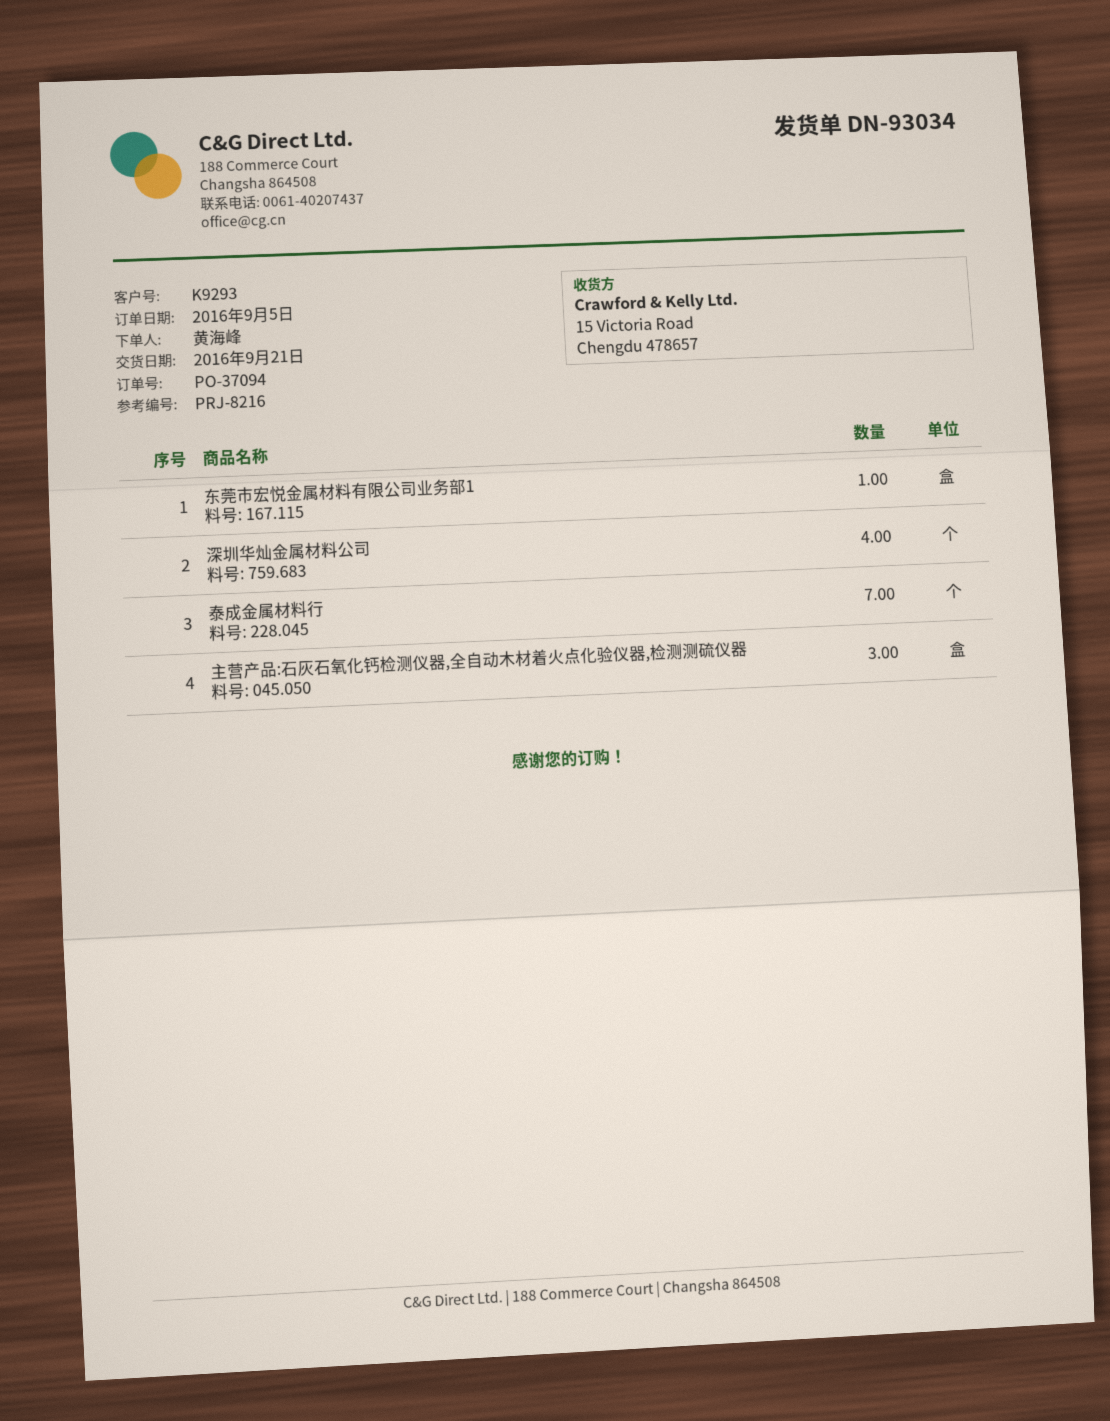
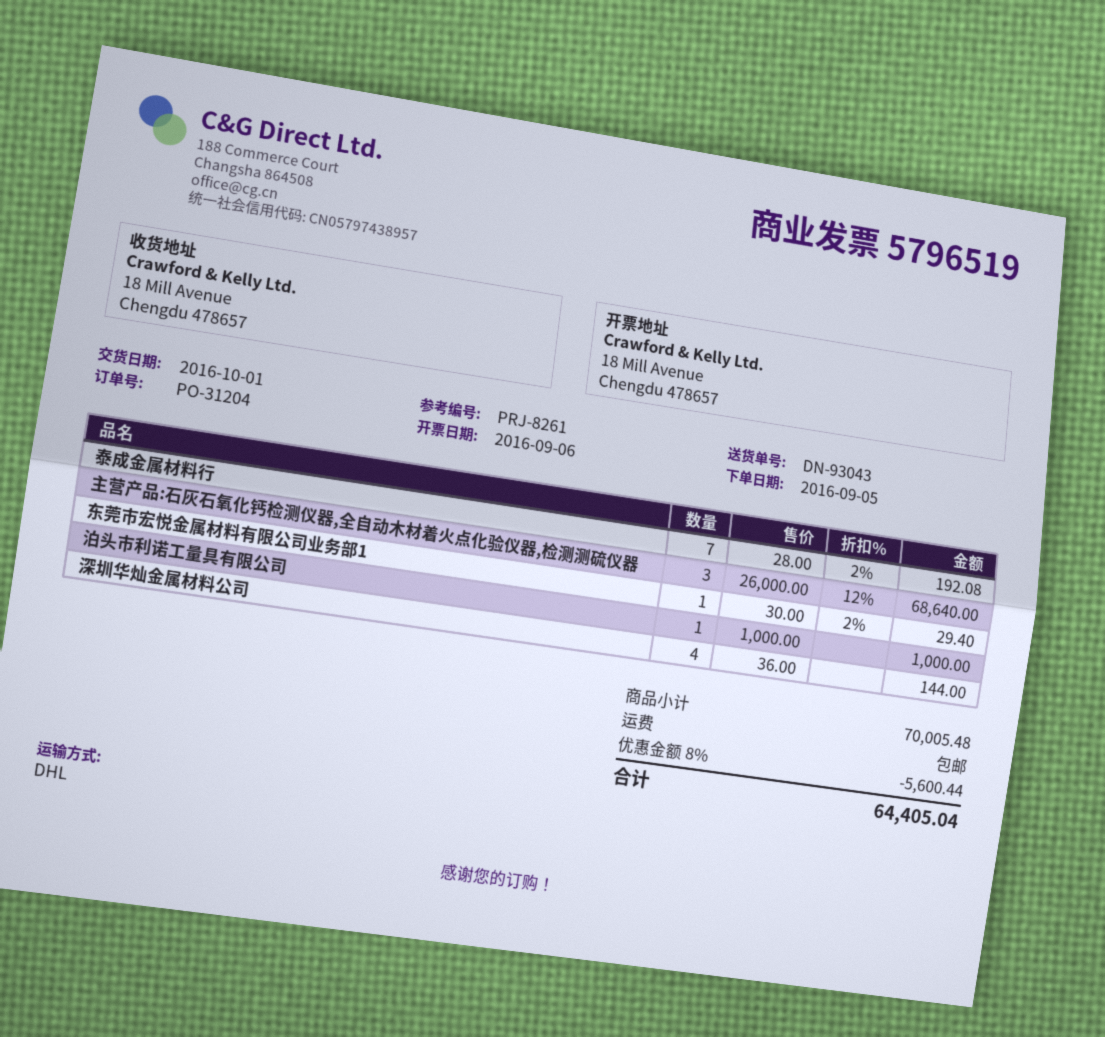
order number: PO-37094 -> PO-31204
delivery note number: DN-93034 -> DN-93043
delivery date: 2016-09-21 -> 2016-10-01
reference: PRJ-8216 -> PRJ-8261
ship to: 15 Victoria Road, Chengdu 478657 -> 18 Mill Avenue, Chengdu 478657
泊头市利诺工量具有限公司: none -> 1

